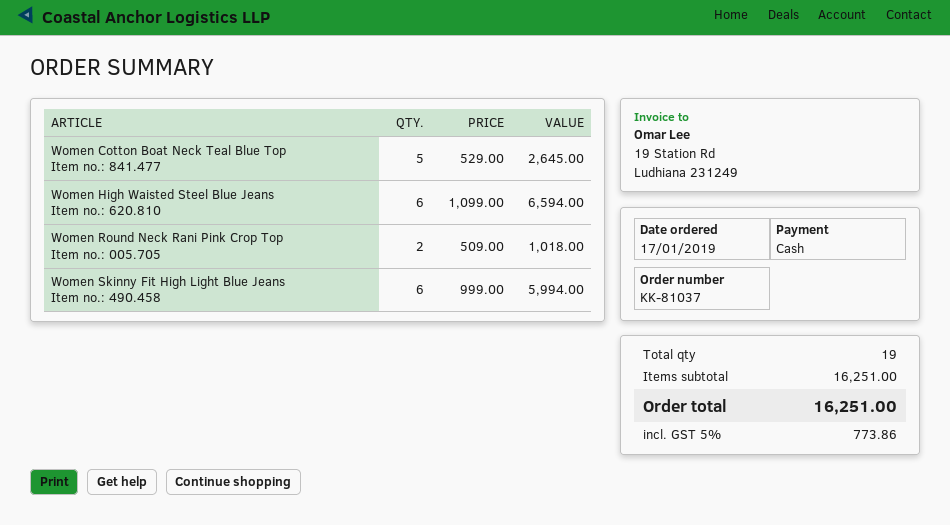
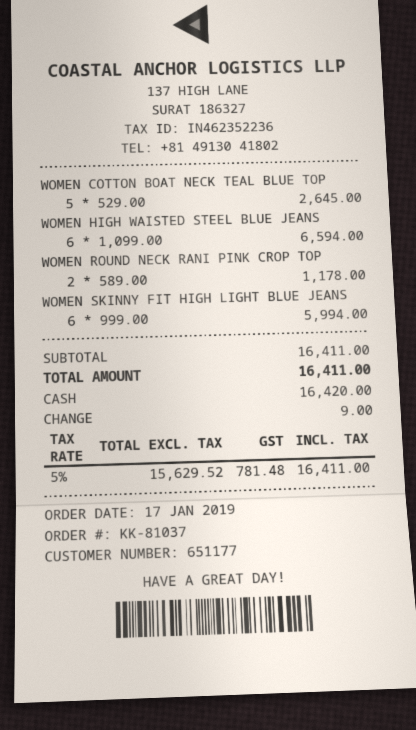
Women Round Neck Rani Pink Crop Top: 2 x 509.00 = 1018.00 -> 2 x 589.00 = 1178.00
subtotal: 16251.00 -> 16411.00
tax: 5% = 773.86 -> 5% = 781.48
total: 16251.00 -> 16411.00

